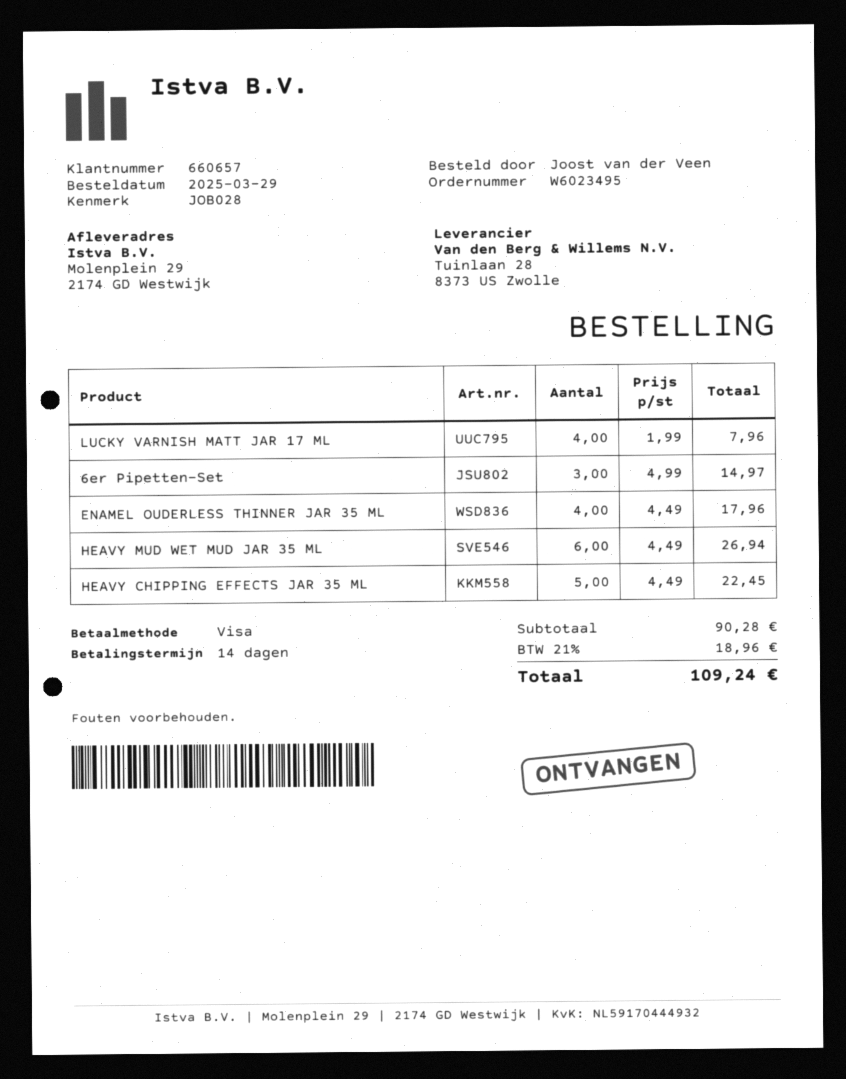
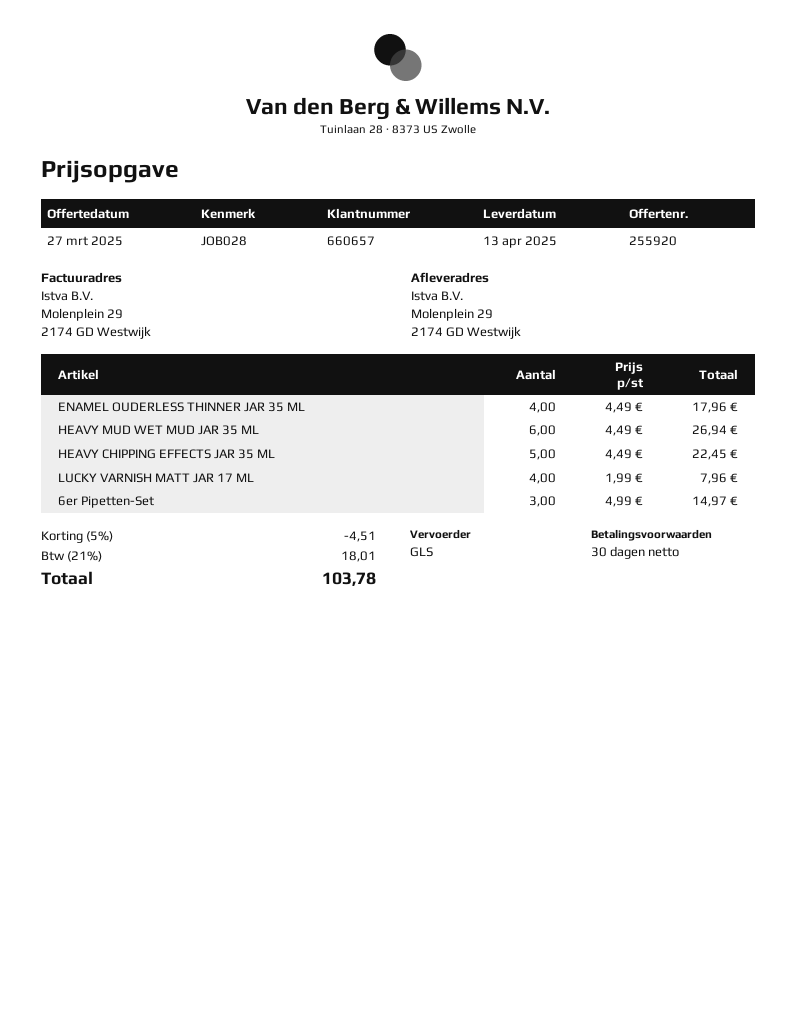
payment terms: 14 days -> 30 days
discount: none -> 5% = 4.51
tax: 21% = 18.96 -> 21% = 18.01
total: 109.24 -> 103.78

